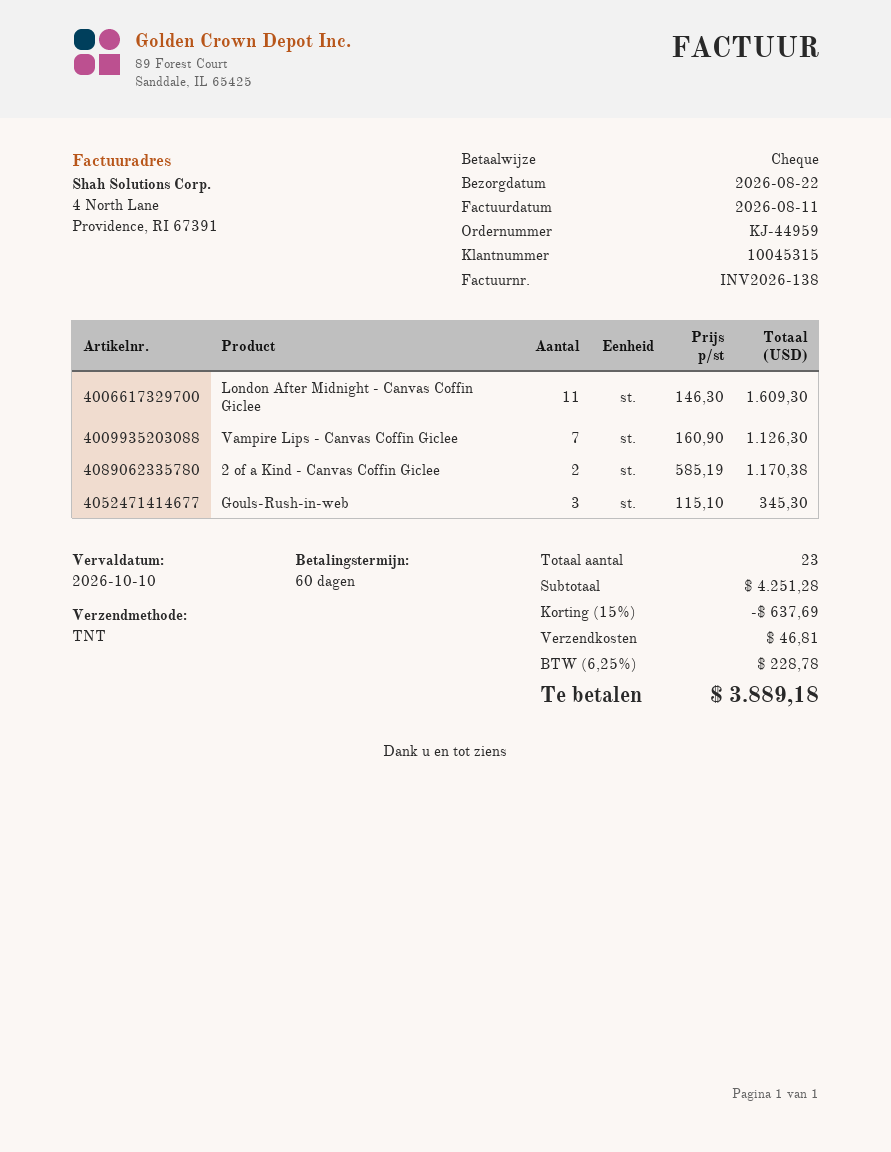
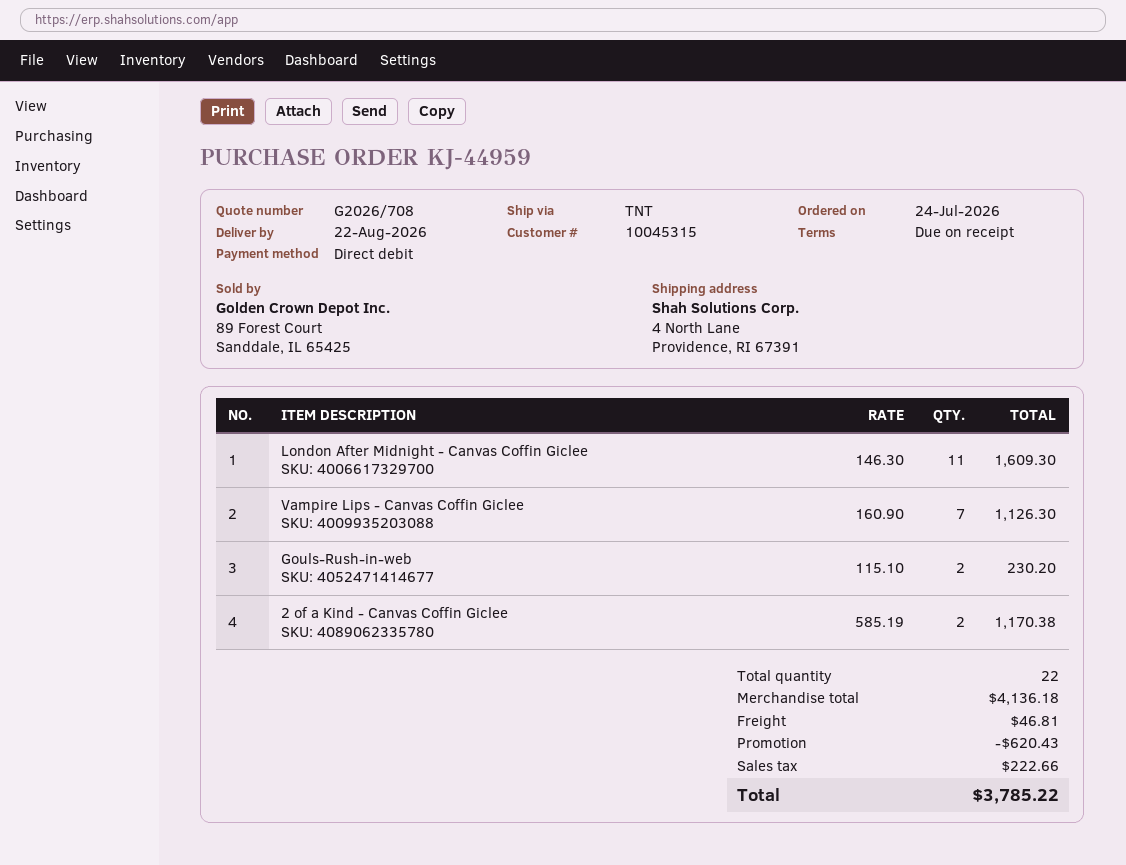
payment terms: 60 days -> on receipt
payment method: cheque -> direct debit
Gouls-Rush-in-web: 3 x 115.10 = 345.30 -> 2 x 115.10 = 230.20
total quantity: 23 -> 22
subtotal: 4251.28 -> 4136.18
discount: 637.69 -> 620.43
tax: 228.78 -> 222.66
total: 3889.18 -> 3785.22

